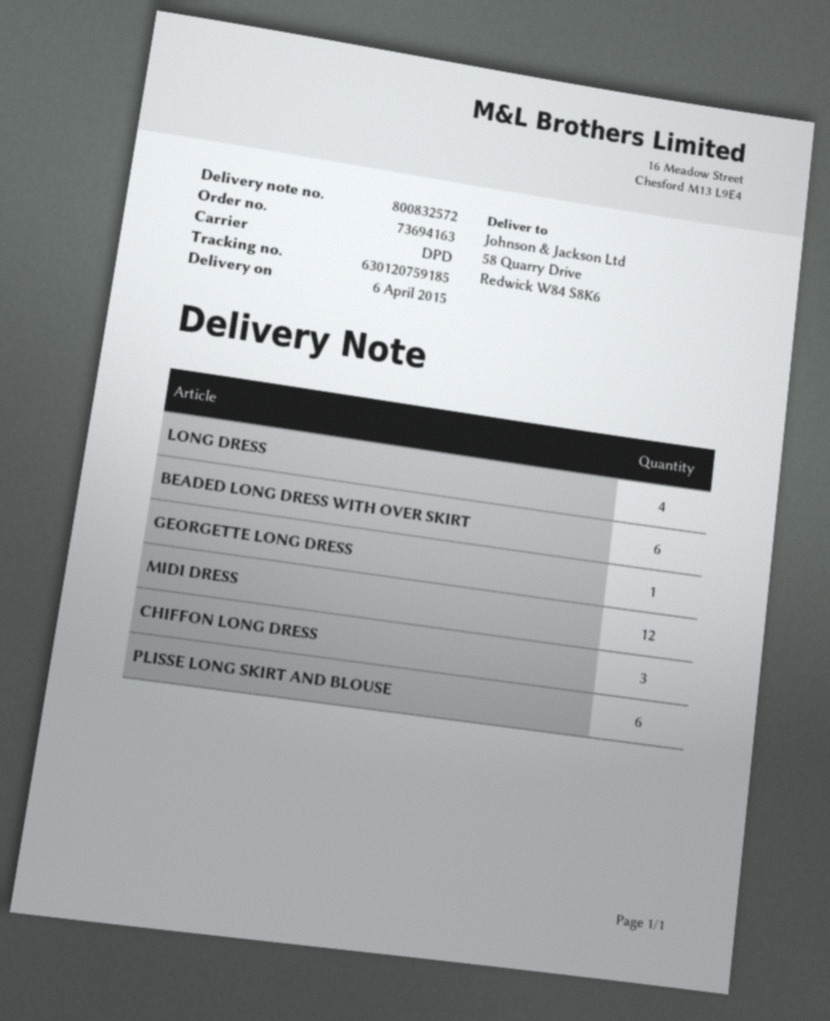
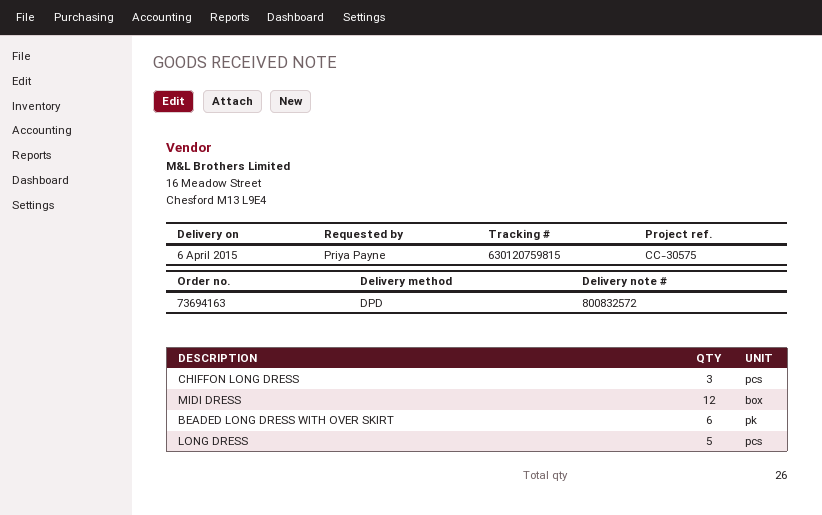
tracking number: 630120759185 -> 630120759815
LONG DRESS: 4 -> 5
GEORGETTE LONG DRESS: 1 -> none
PLISSE LONG SKIRT AND BLOUSE: 6 -> none

